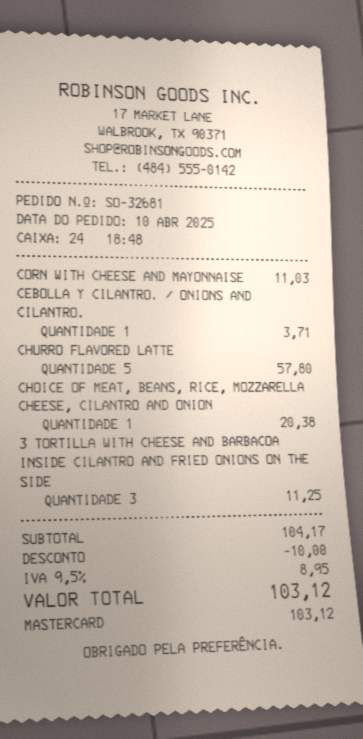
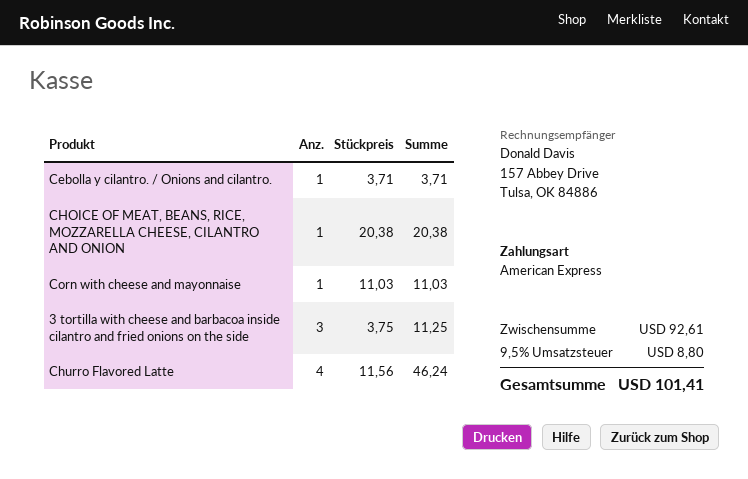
payment method: Mastercard -> American Express
CHURRO FLAVORED LATTE: 5 for 57.80 -> 4 for 46.24
subtotal: 104.17 -> 92.61
discount: 10.00 -> none
tax: 9.5% = 8.95 -> 9.5% = 8.80
total: 103.12 -> 101.41

